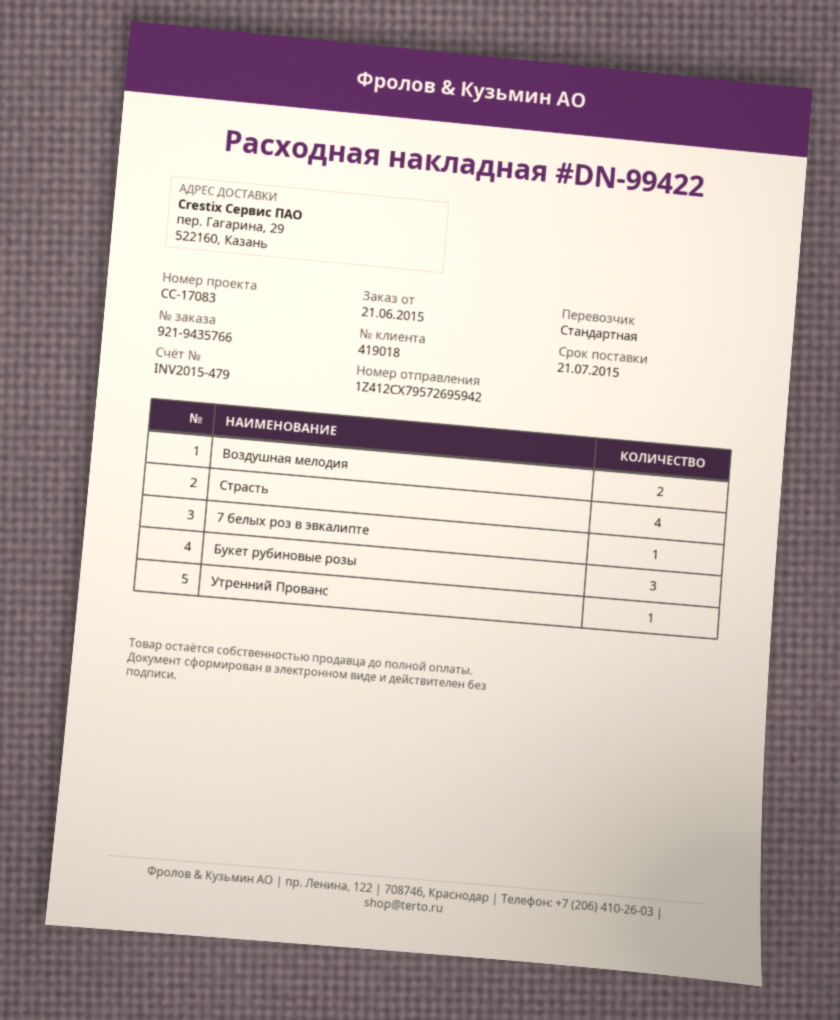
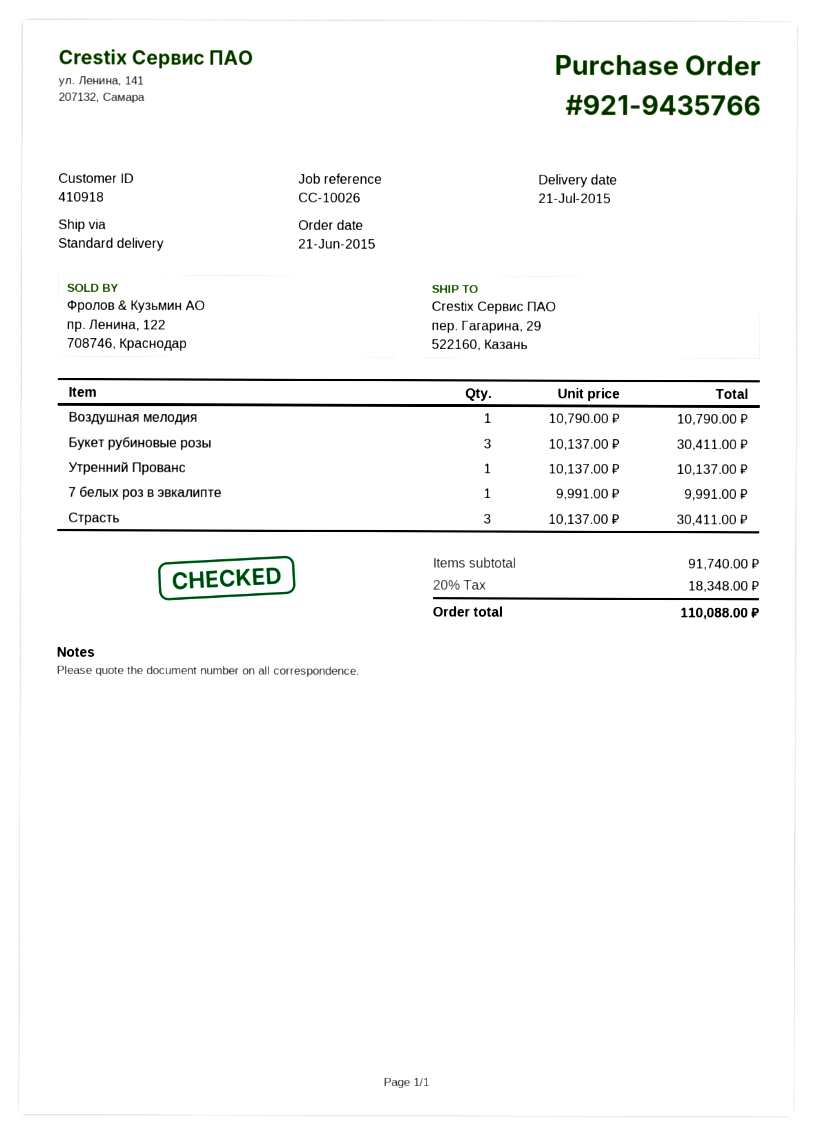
customer number: 419018 -> 410918
reference: CC-17083 -> CC-10026
Воздушная мелодия: 2 -> 1
Страсть: 4 -> 3

